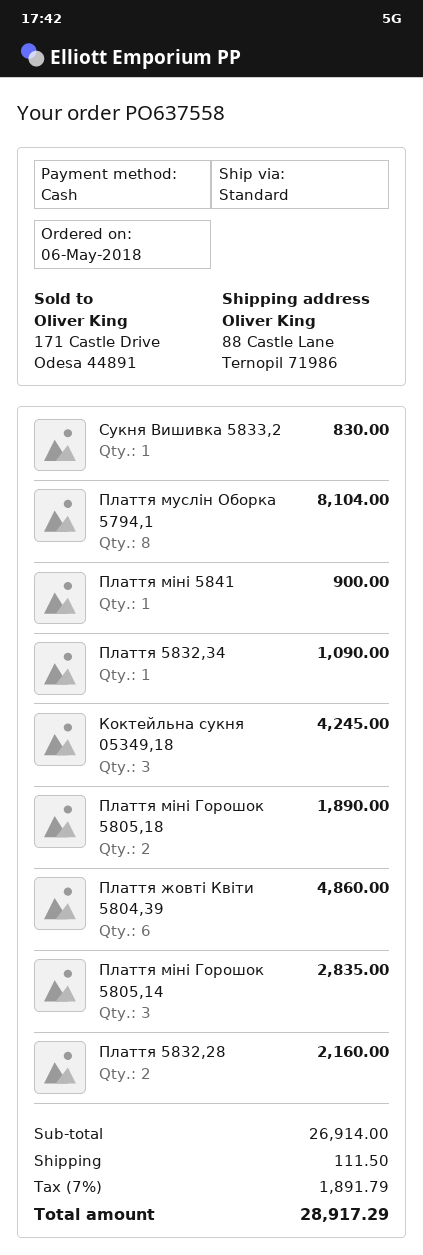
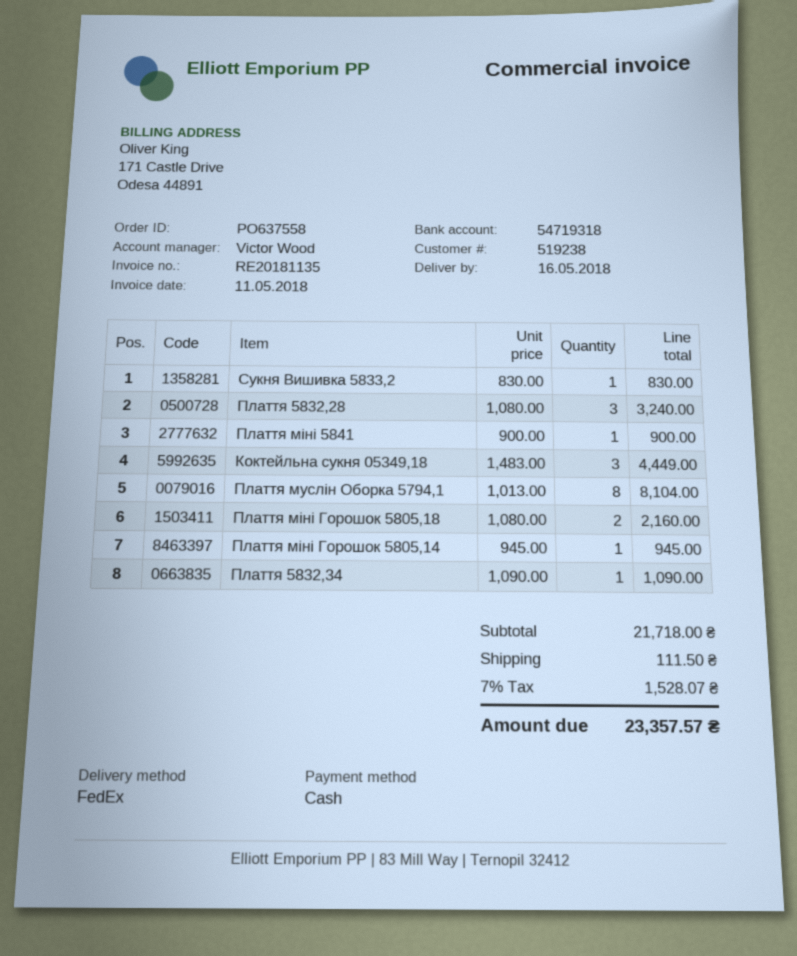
shipping method: standard -> FedEx
Коктейльна сукня 05349,18: 3 for 4245.00 -> 3 for 4449.00
Плаття міні Горошок 5805,18: 2 for 1890.00 -> 2 for 2160.00
Плаття жовті Квіти 5804,39: 6 for 4860.00 -> none
Плаття міні Горошок 5805,14: 3 for 2835.00 -> 1 for 945.00
Плаття 5832,28: 2 for 2160.00 -> 3 for 3240.00
subtotal: 26914.00 -> 21718.00
tax: 7% = 1891.79 -> 7% = 1528.07
total: 28917.29 -> 23357.57

